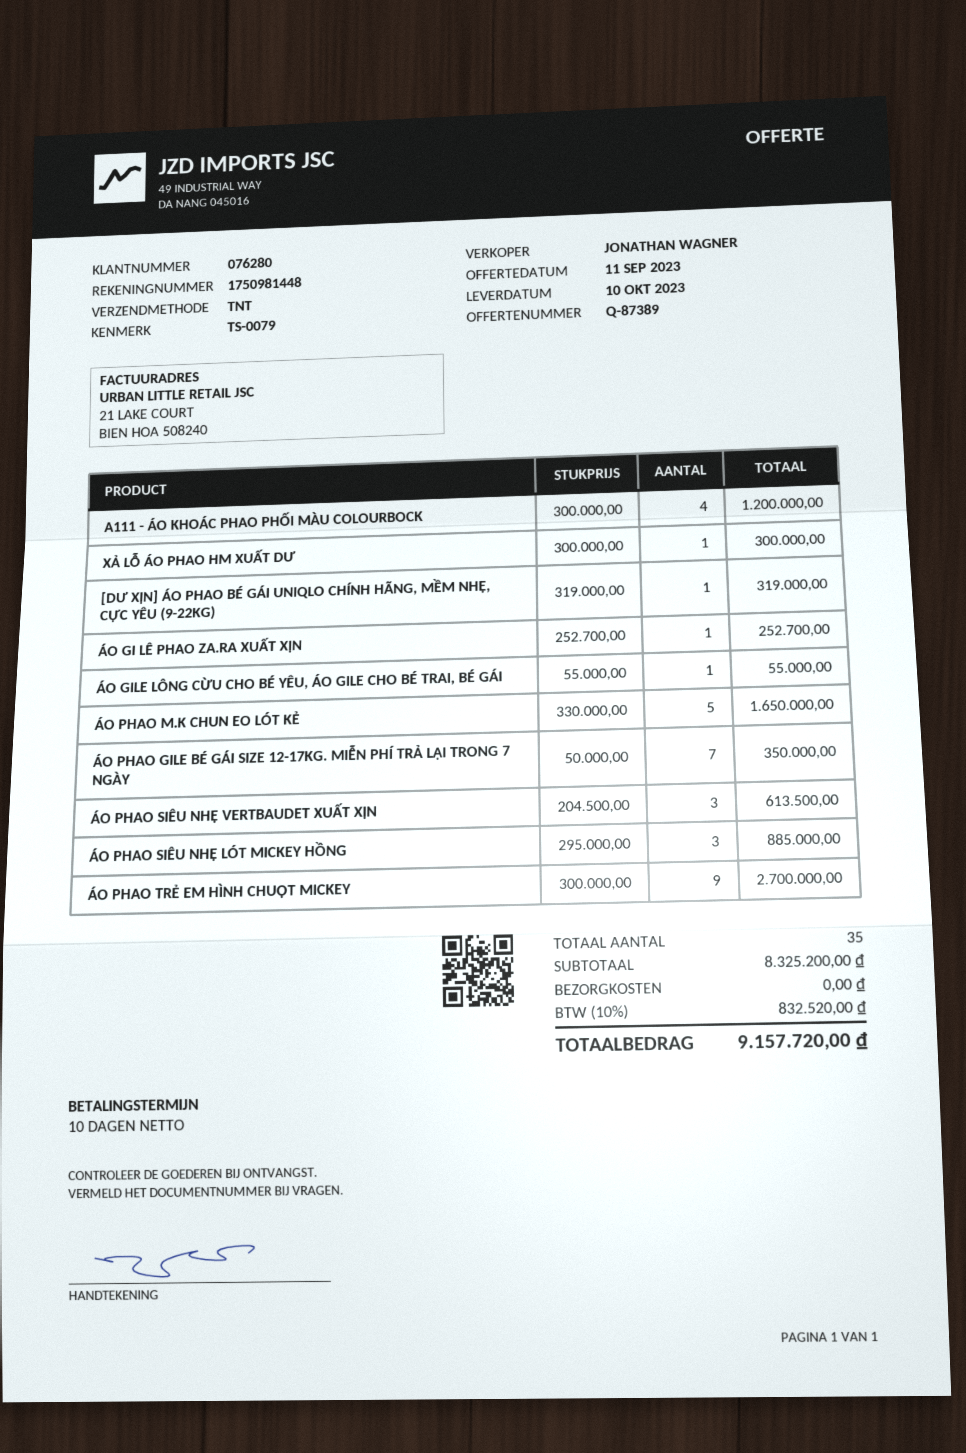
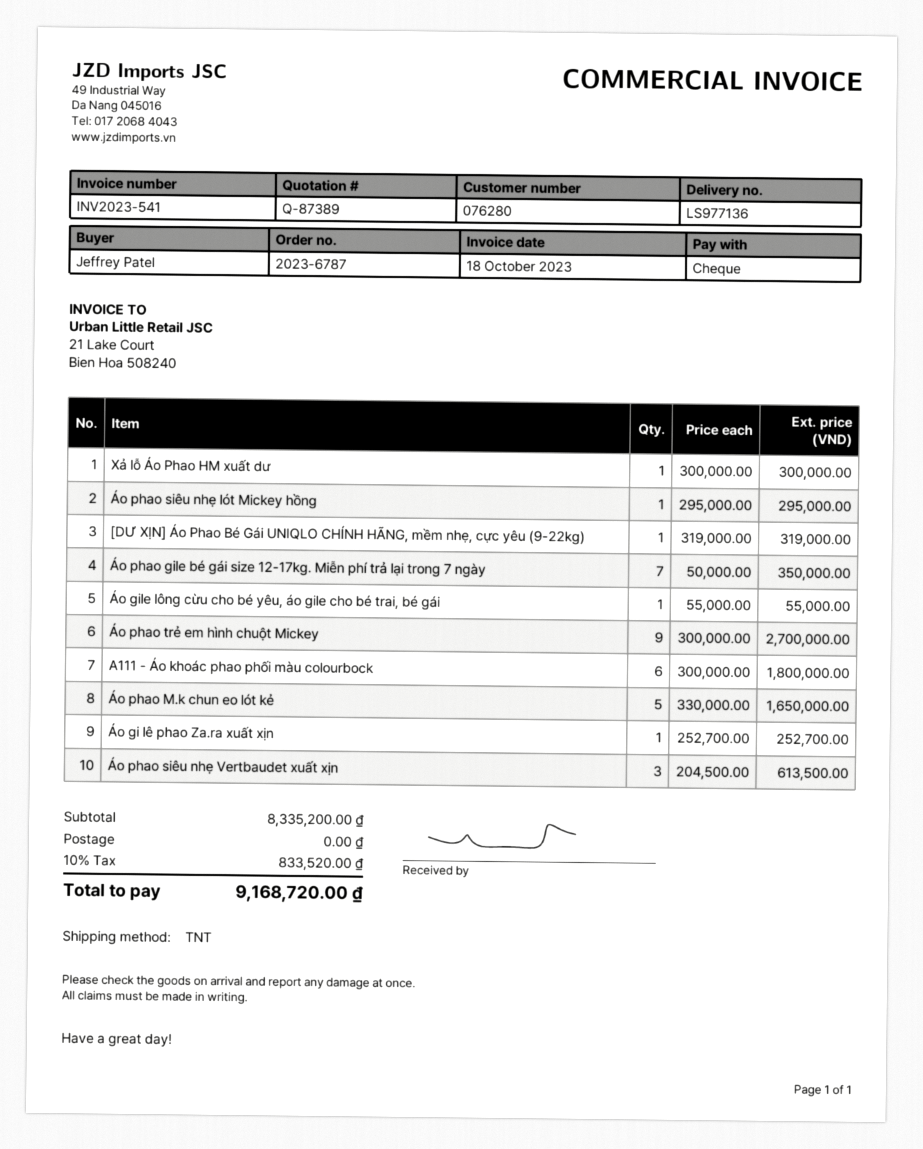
A111 - ÁO KHOÁC PHAO PHỐI MÀU COLOURBOCK: 4 x 300000.00 = 1200000.00 -> 6 x 300000.00 = 1800000.00
ÁO PHAO SIÊU NHẸ LÓT MICKEY HỒNG: 3 x 295000.00 = 885000.00 -> 1 x 295000.00 = 295000.00
subtotal: 8325200.00 -> 8335200.00
tax: 10% = 832520.00 -> 10% = 833520.00
total: 9157720.00 -> 9168720.00

